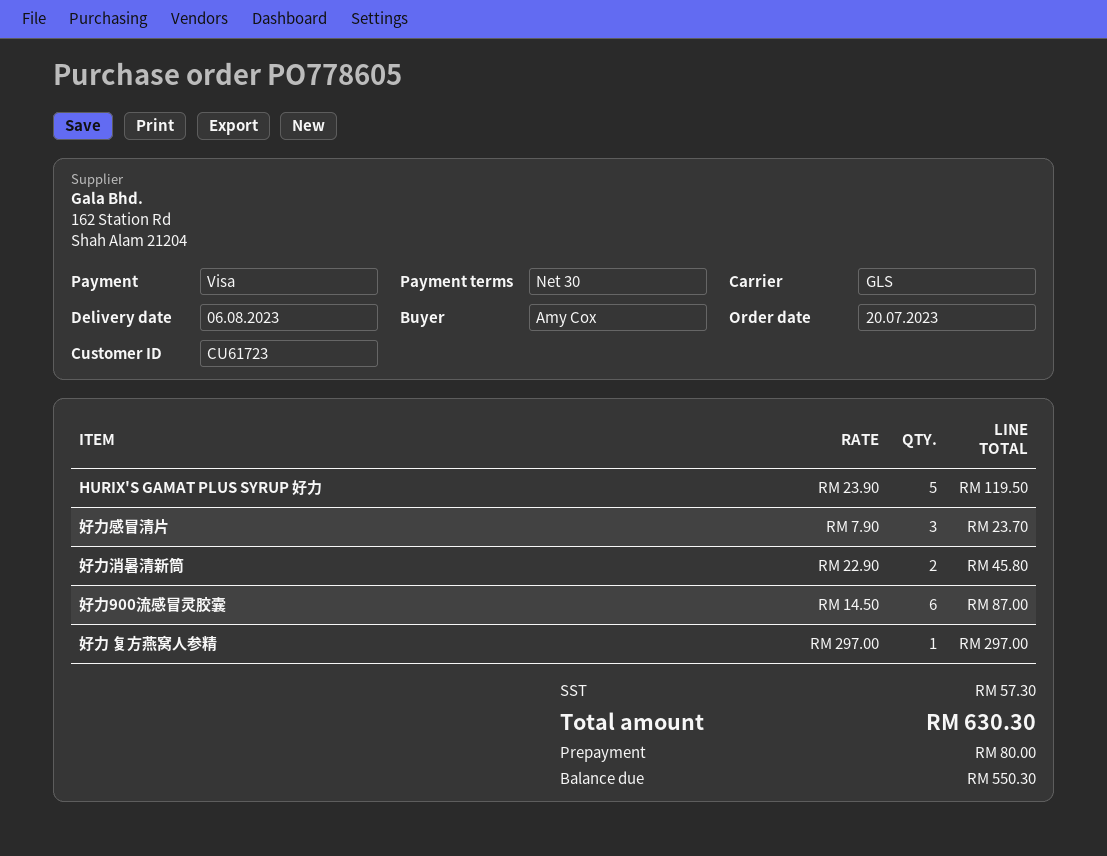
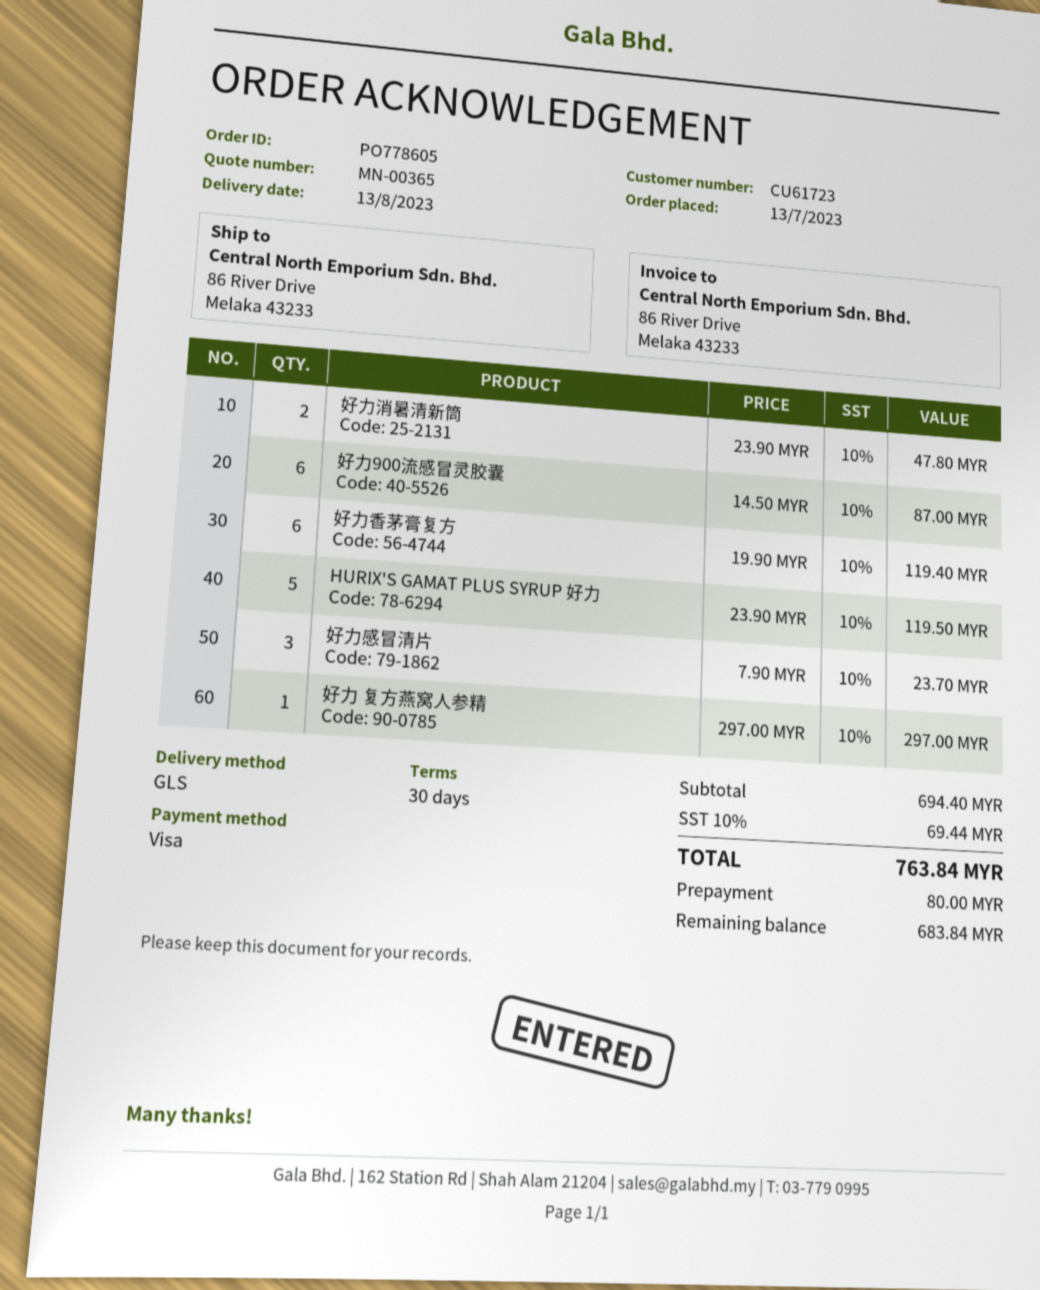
order date: 2023-07-20 -> 2023-07-13
delivery date: 2023-08-06 -> 2023-08-13
好力消暑清新筒: 2 x 22.90 = 45.80 -> 2 x 23.90 = 47.80
好力香茅膏复方: none -> 6 x 19.90 = 119.40
tax: 57.30 -> 69.44
total: 630.30 -> 763.84
balance: 550.30 -> 683.84

